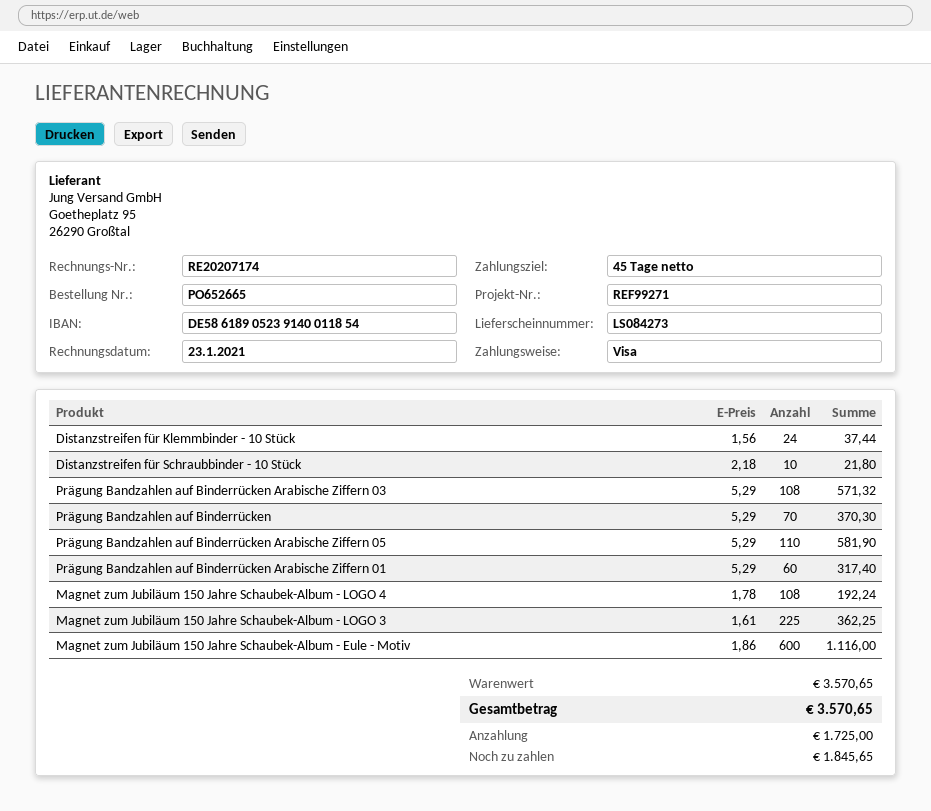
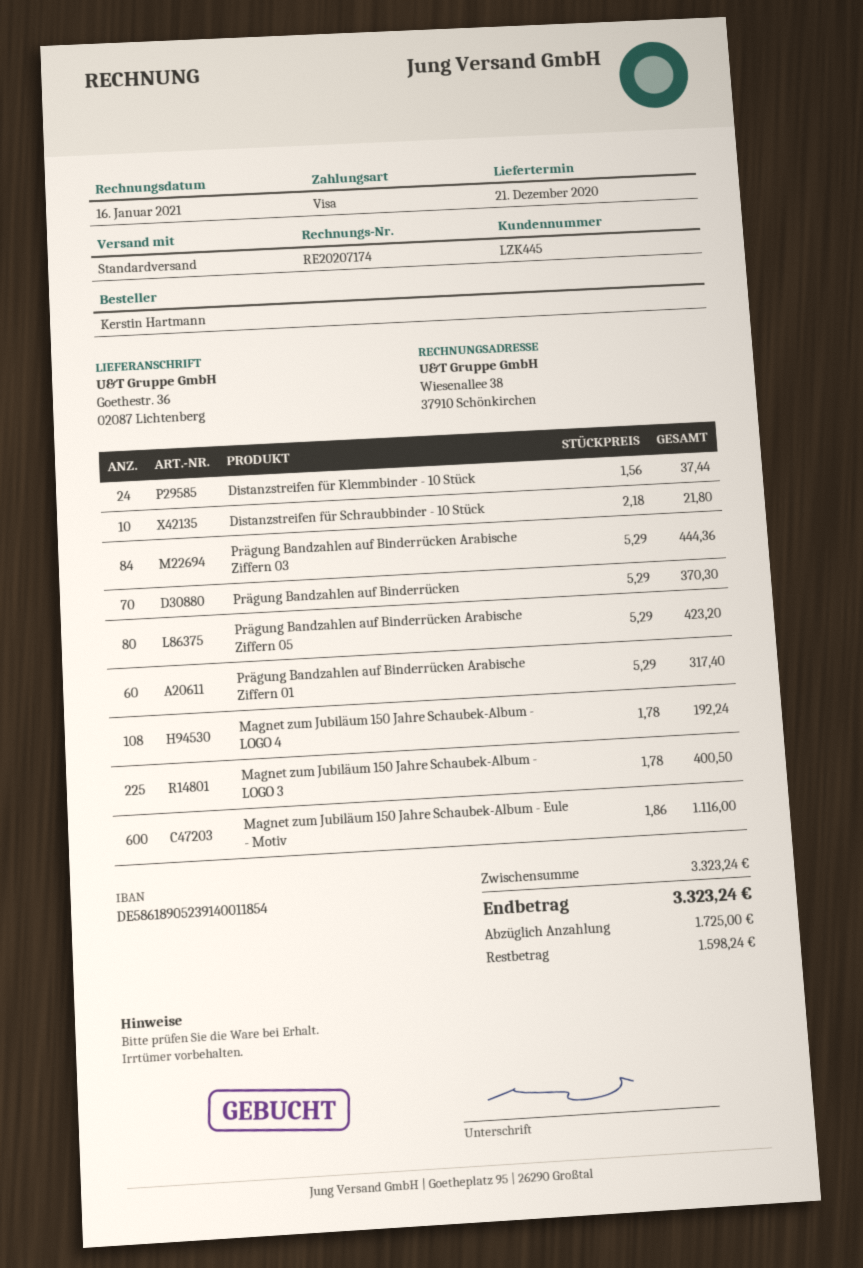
invoice date: 2021-01-23 -> 2021-01-16
Prägung Bandzahlen auf Binderrücken Arabische Ziffern 03: 108 x 5.29 = 571.32 -> 84 x 5.29 = 444.36
Prägung Bandzahlen auf Binderrücken Arabische Ziffern 05: 110 x 5.29 = 581.90 -> 80 x 5.29 = 423.20
Magnet zum Jubiläum 150 Jahre Schaubek-Album - LOGO 3: 225 x 1.61 = 362.25 -> 225 x 1.78 = 400.50
subtotal: 3570.65 -> 3323.24
total: 3570.65 -> 3323.24
balance: 1845.65 -> 1598.24

